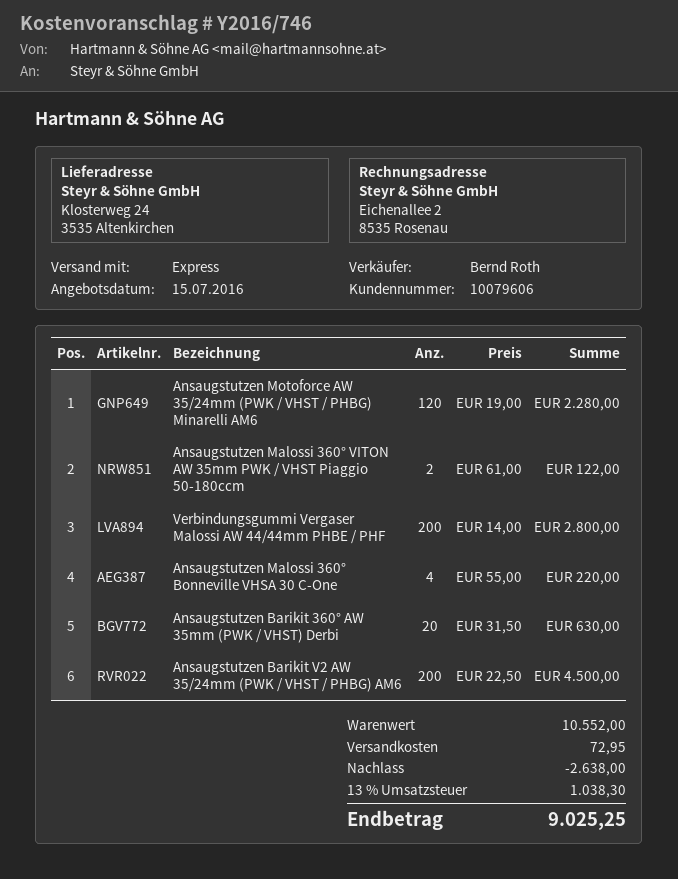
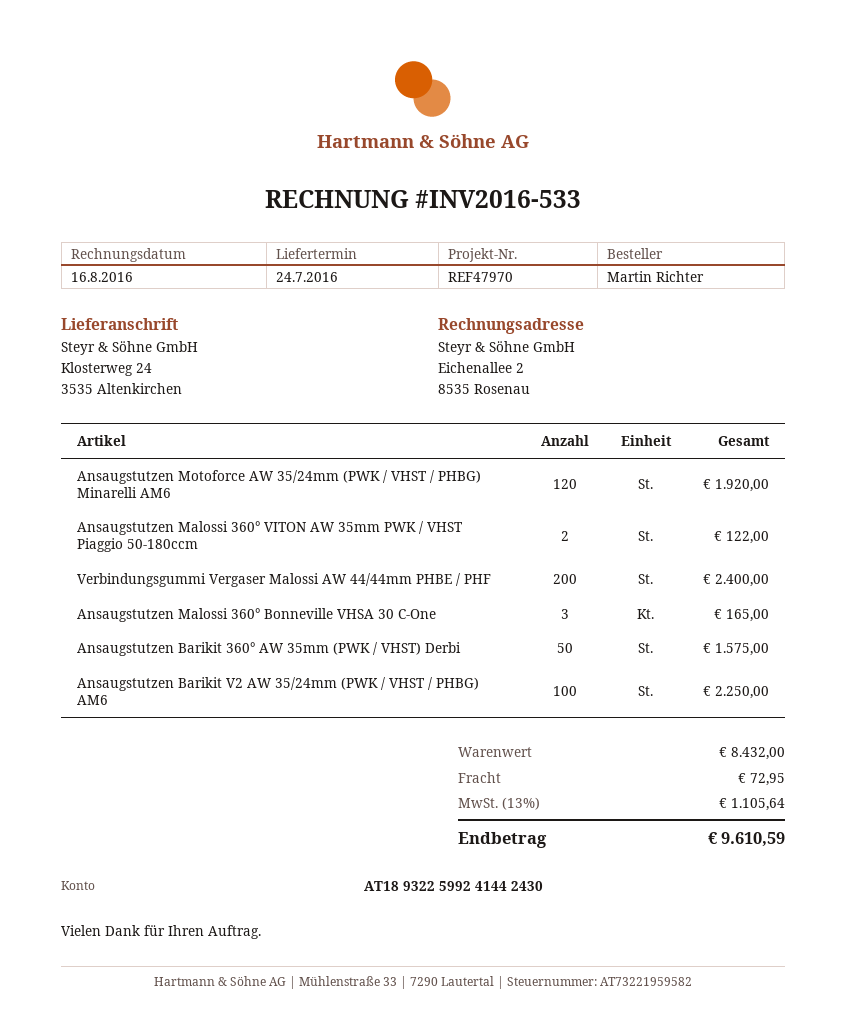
Ansaugstutzen Motoforce AW 35/24mm (PWK / VHST / PHBG) Minarelli AM6: 120 for 2280.00 -> 120 for 1920.00
Verbindungsgummi Vergaser Malossi AW 44/44mm PHBE / PHF: 200 for 2800.00 -> 200 for 2400.00
Ansaugstutzen Malossi 360° Bonneville VHSA 30 C-One: 4 for 220.00 -> 3 for 165.00
Ansaugstutzen Barikit 360° AW 35mm (PWK / VHST) Derbi: 20 for 630.00 -> 50 for 1575.00
Ansaugstutzen Barikit V2 AW 35/24mm (PWK / VHST / PHBG) AM6: 200 for 4500.00 -> 100 for 2250.00
subtotal: 10552.00 -> 8432.00
discount: 2638.00 -> none
tax: 13% = 1038.30 -> 13% = 1105.64
total: 9025.25 -> 9610.59

